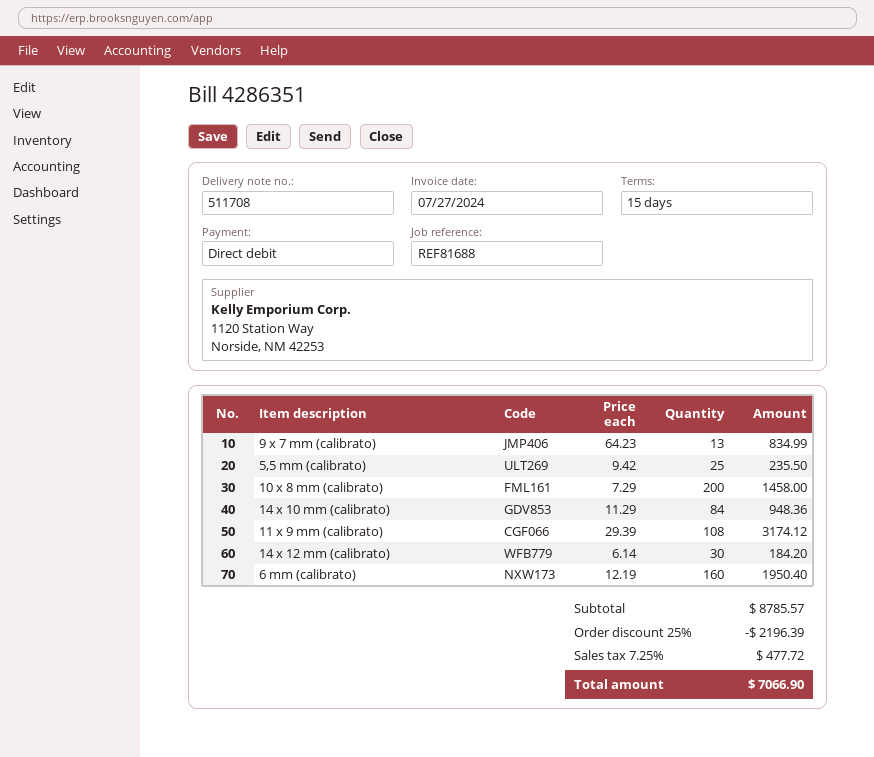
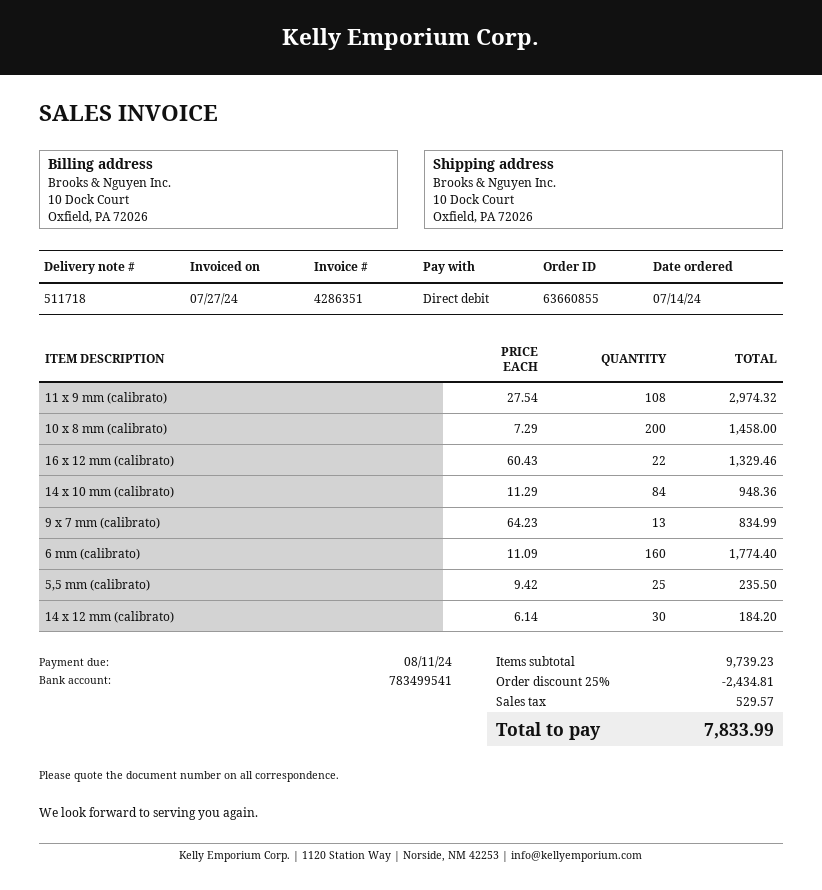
delivery note number: 511708 -> 511718
11 x 9 mm (calibrato): 108 x 29.39 = 3174.12 -> 108 x 27.54 = 2974.32
6 mm (calibrato): 160 x 12.19 = 1950.40 -> 160 x 11.09 = 1774.40
16 x 12 mm (calibrato): none -> 22 x 60.43 = 1329.46
subtotal: 8785.57 -> 9739.23
discount: 25% = 2196.39 -> 25% = 2434.81
tax: 477.72 -> 529.57
total: 7066.90 -> 7833.99

